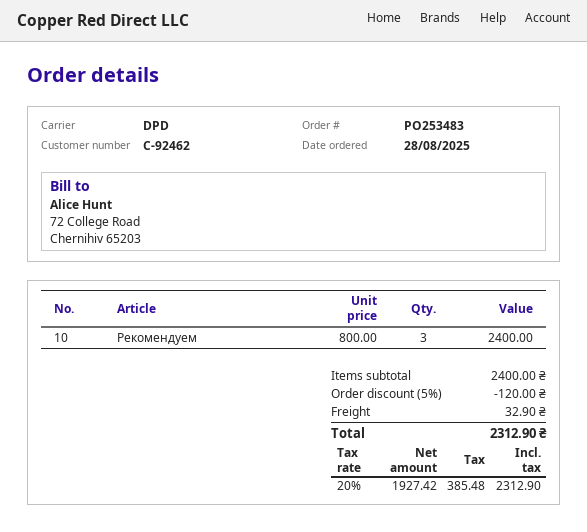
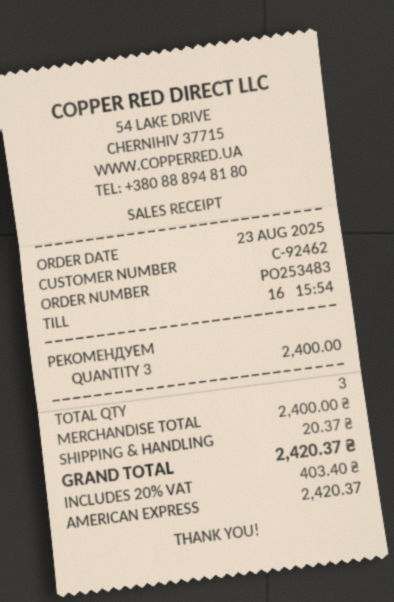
order date: 2025-08-28 -> 2025-08-23
discount: 5% = 120.00 -> none
shipping: 32.90 -> 20.37
tax: 20% = 385.48 -> 20% = 403.40
total: 2312.90 -> 2420.37

